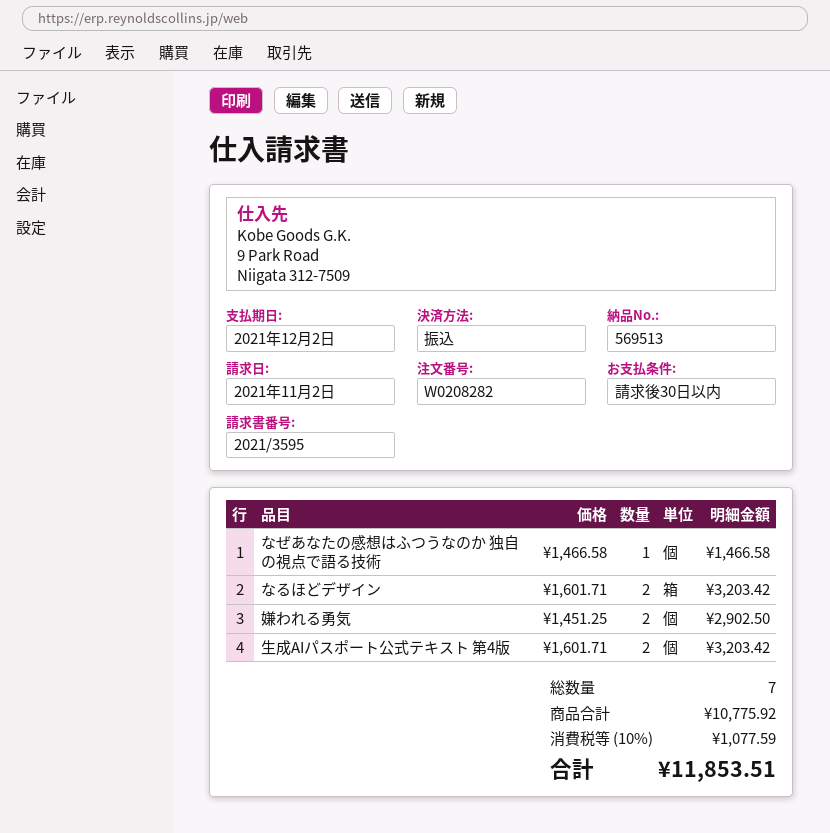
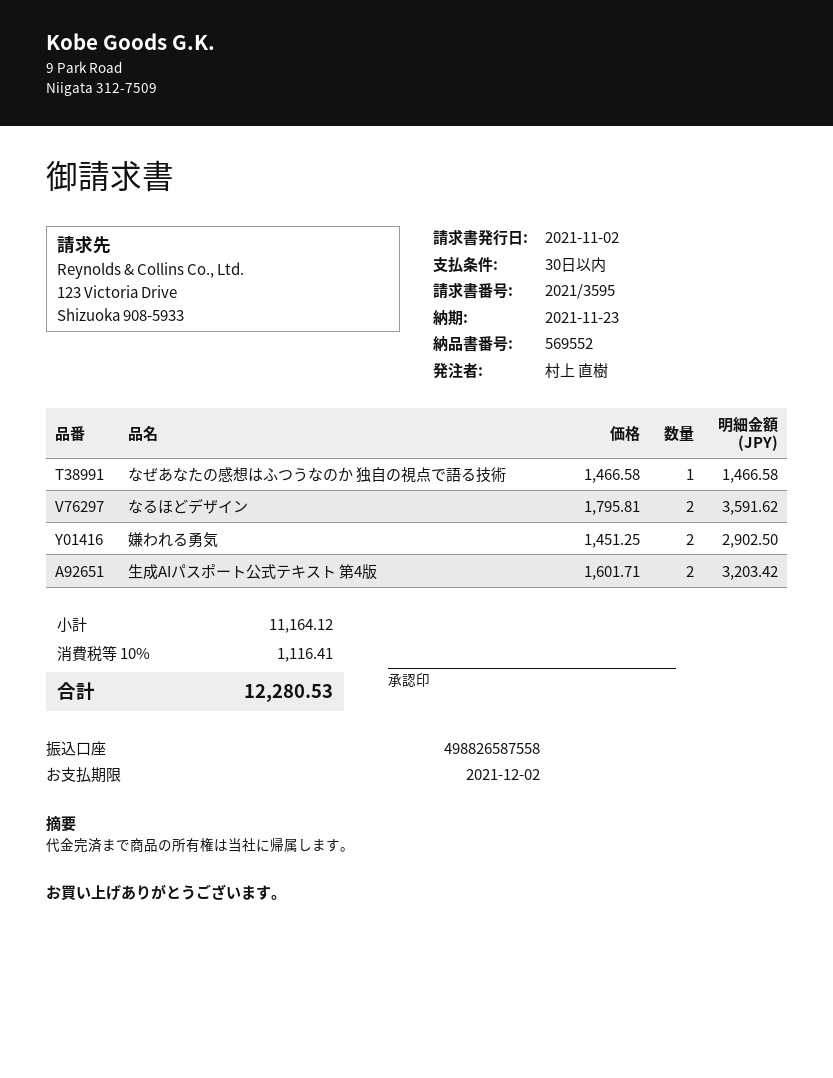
delivery note number: 569513 -> 569552
なるほどデザイン: 2 x 1601.71 = 3203.42 -> 2 x 1795.81 = 3591.62
subtotal: 10775.92 -> 11164.12
tax: 10% = 1077.59 -> 10% = 1116.41
total: 11853.51 -> 12280.53

